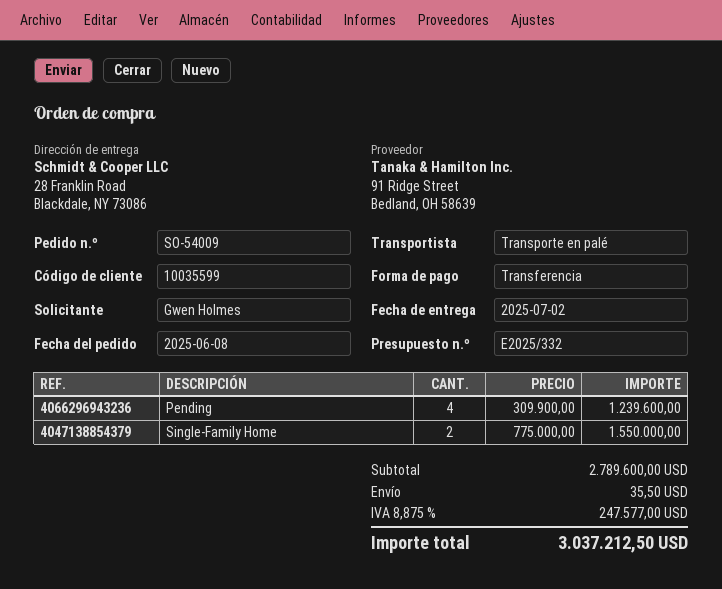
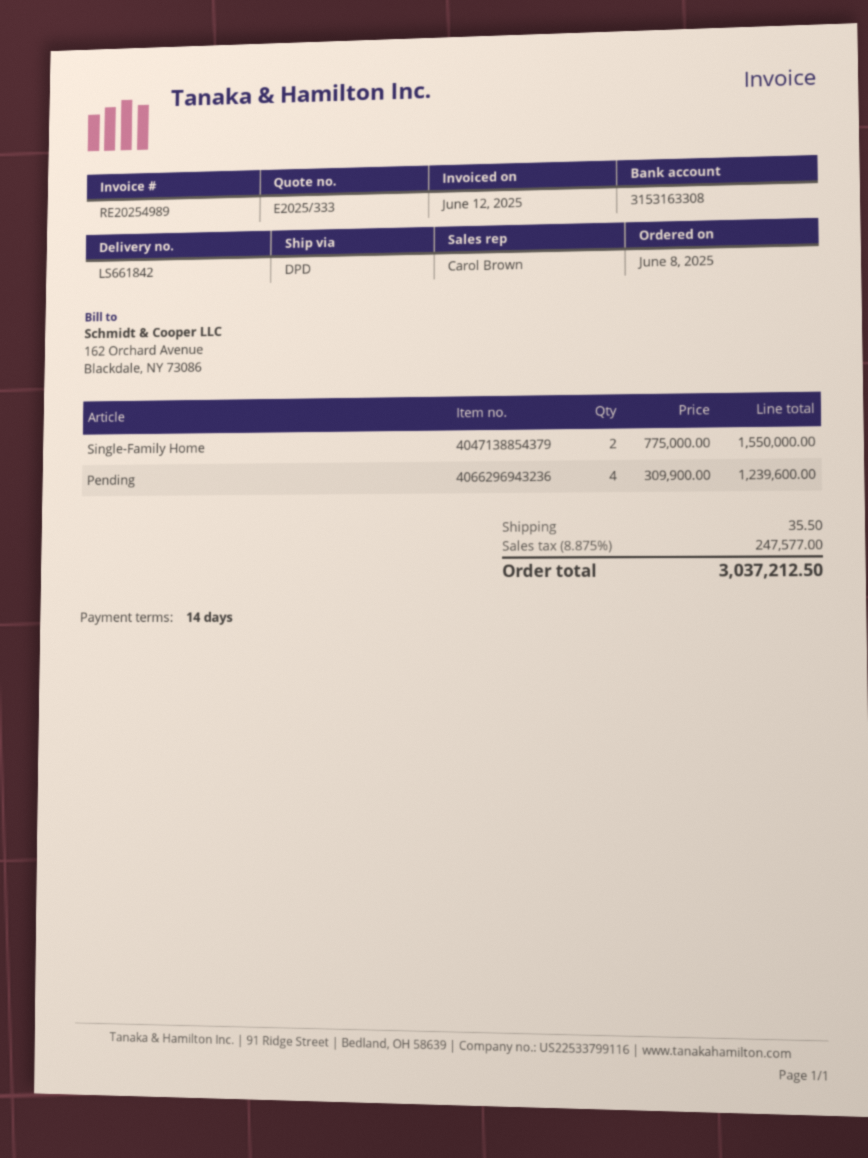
quote number: E2025/332 -> E2025/333
shipping method: pallet freight -> DPD

